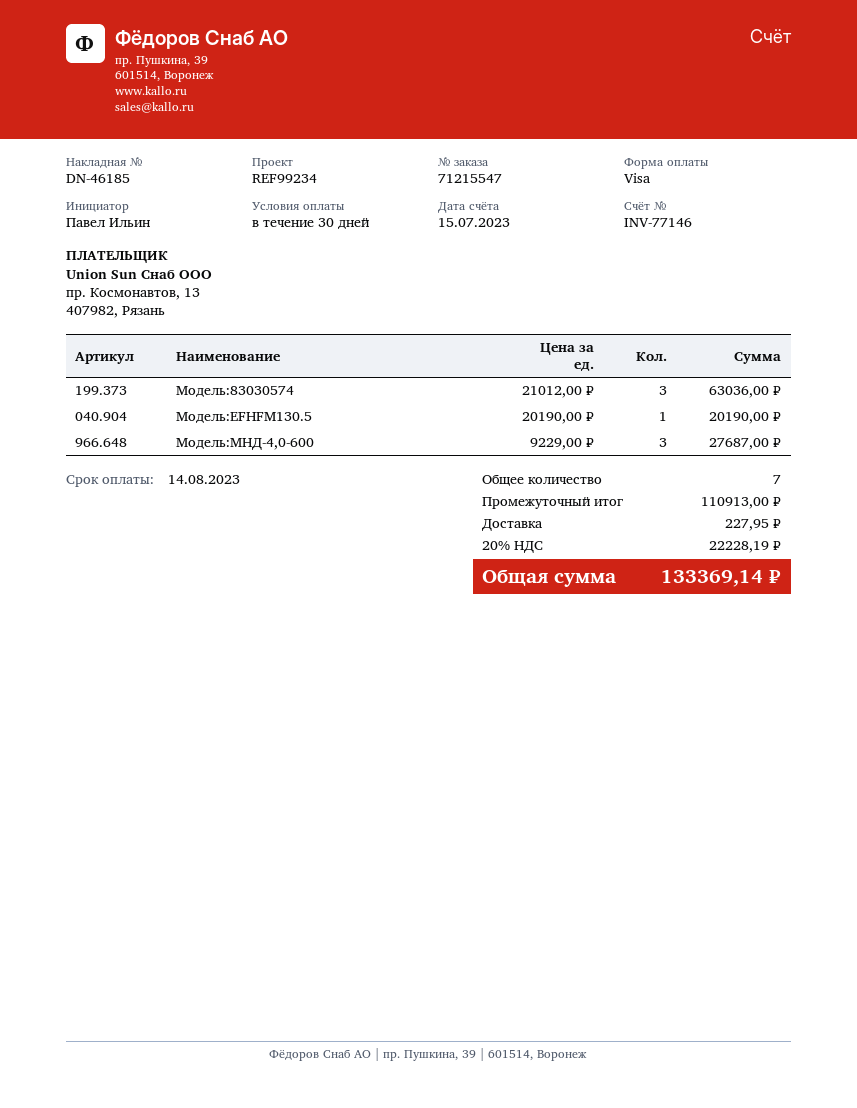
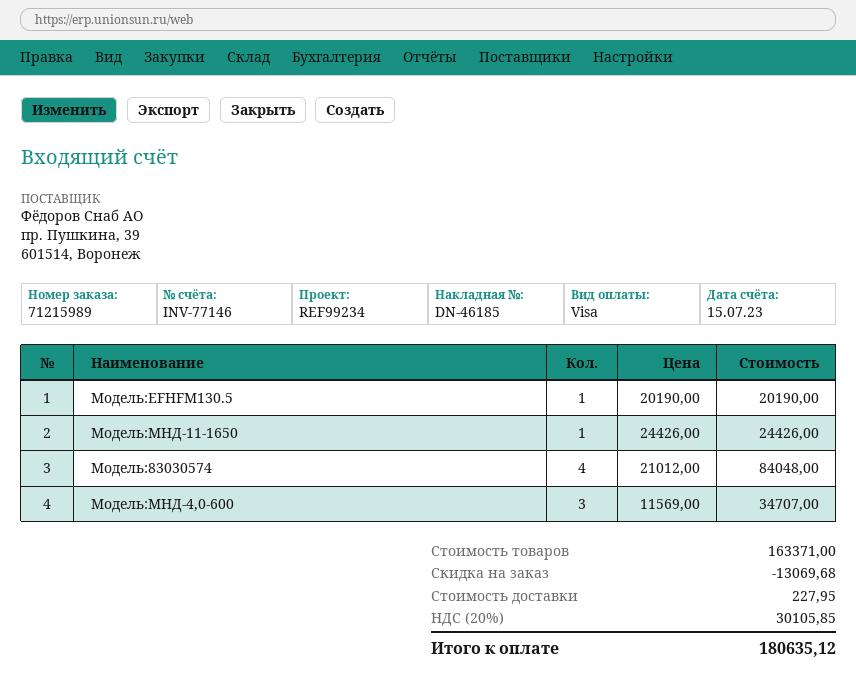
order number: 71215547 -> 71215989
Модель:83030574: 3 x 21012.00 = 63036.00 -> 4 x 21012.00 = 84048.00
Модель:МНД-4,0-600: 3 x 9229.00 = 27687.00 -> 3 x 11569.00 = 34707.00
Модель:МНД-11-1650: none -> 1 x 24426.00 = 24426.00
subtotal: 110913.00 -> 163371.00
discount: none -> 13069.68
tax: 20% = 22228.19 -> 20% = 30105.85
total: 133369.14 -> 180635.12

